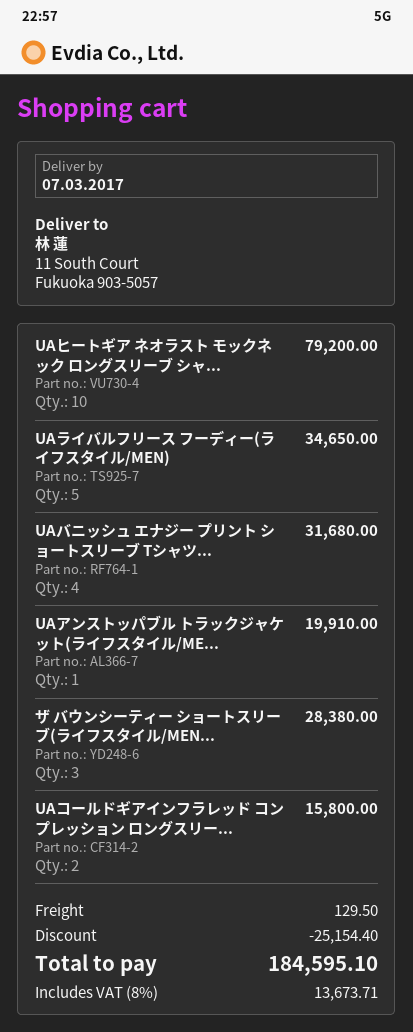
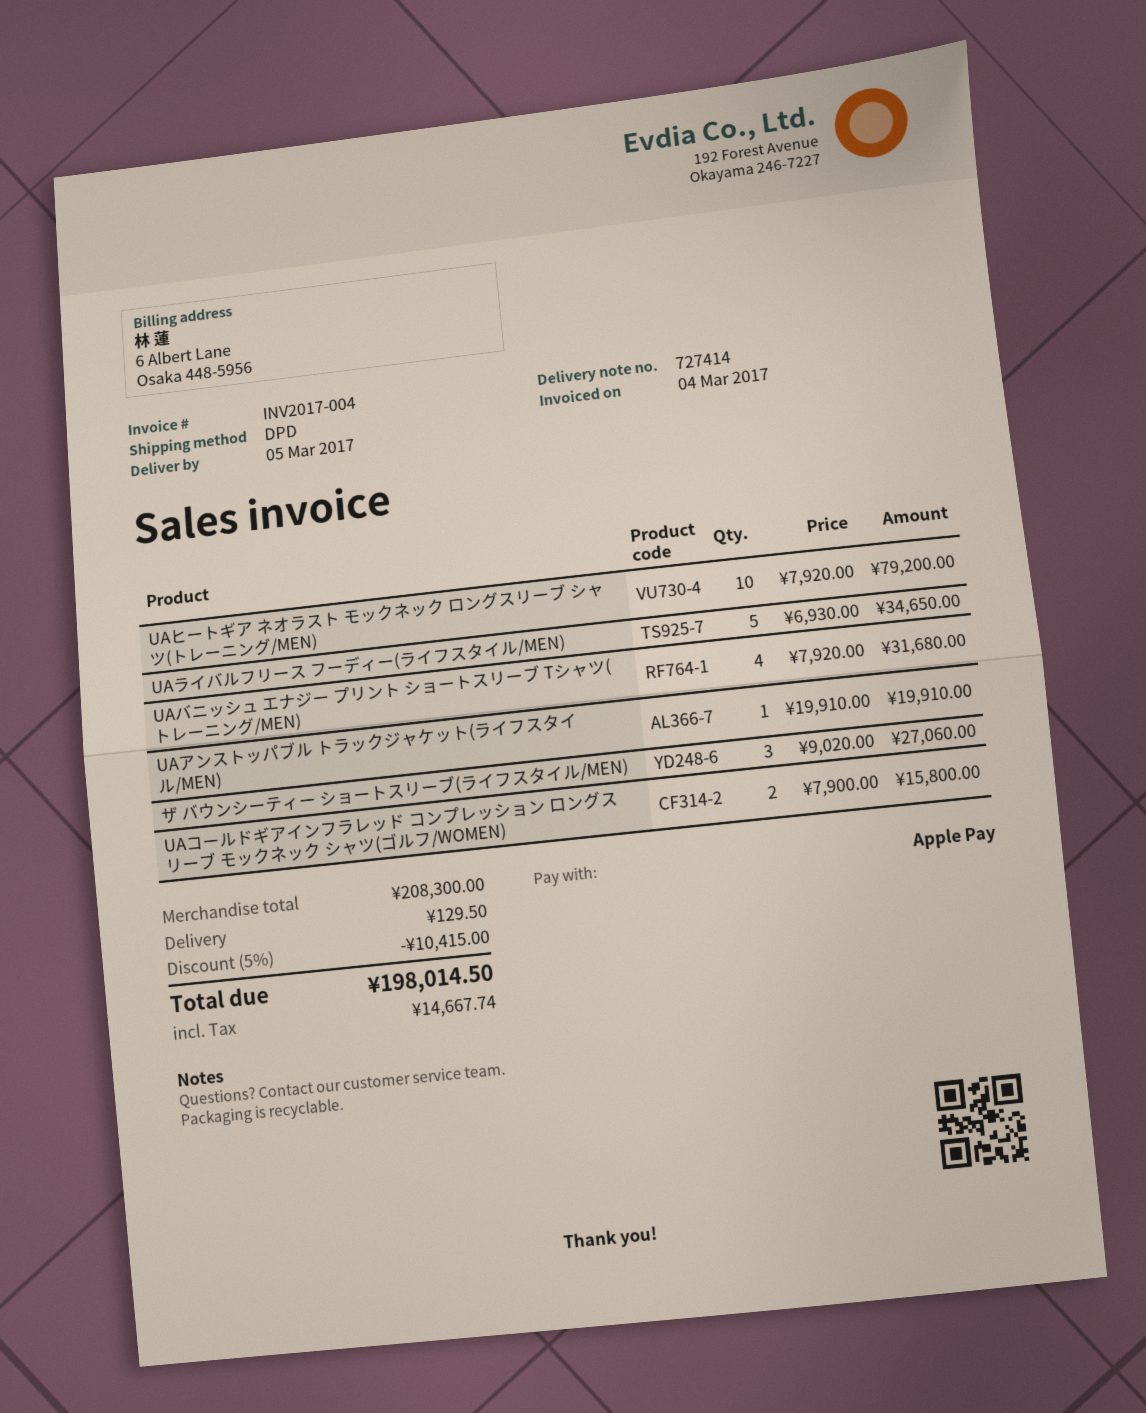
delivery date: 2017-03-07 -> 2017-03-05
ザ バウンシーティー ショートスリーブ(ライフスタイル/MEN...: 3 for 28380.00 -> 3 for 27060.00
discount: 25154.40 -> 10415.00
tax: 13673.71 -> 14667.74
total: 184595.10 -> 198014.50

